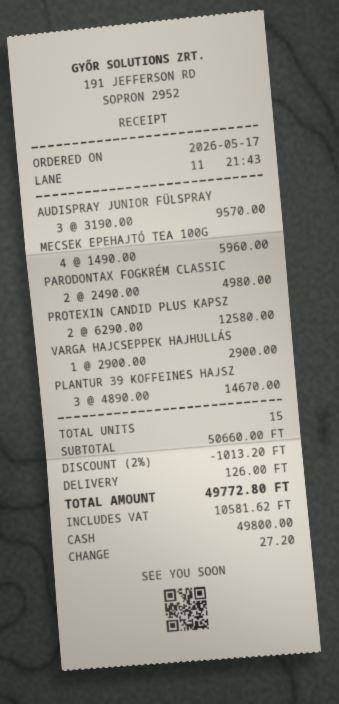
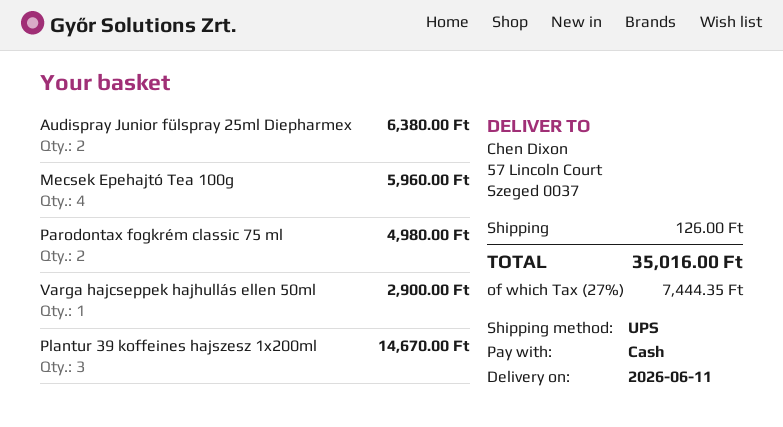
AUDISPRAY JUNIOR FÜLSPRAY: 3 for 9570.00 -> 2 for 6380.00
PROTEXIN CANDID PLUS KAPSZ: 2 for 12580.00 -> none
discount: 2% = 1013.20 -> none
tax: 10581.62 -> 7444.35
total: 49772.80 -> 35016.00

